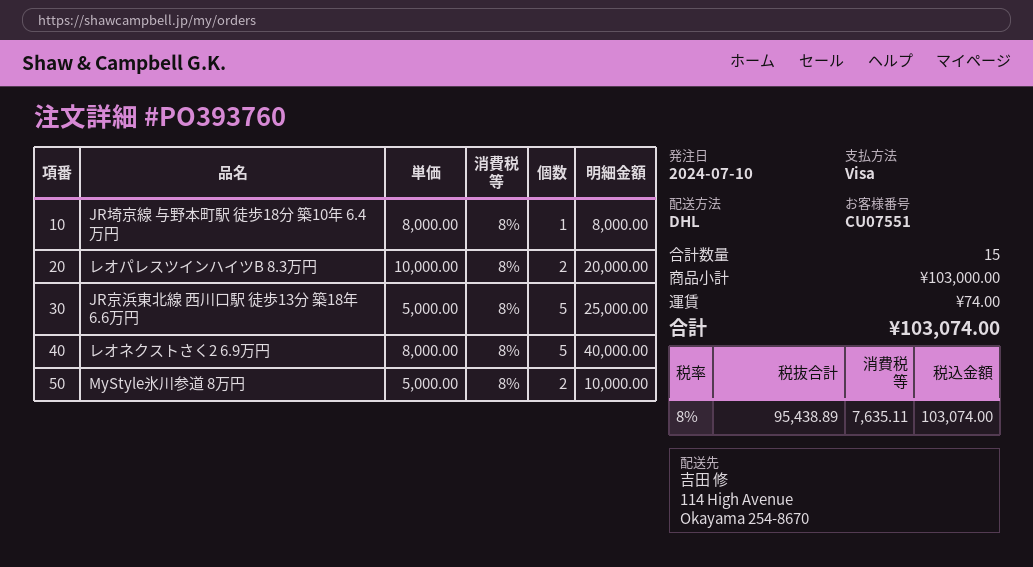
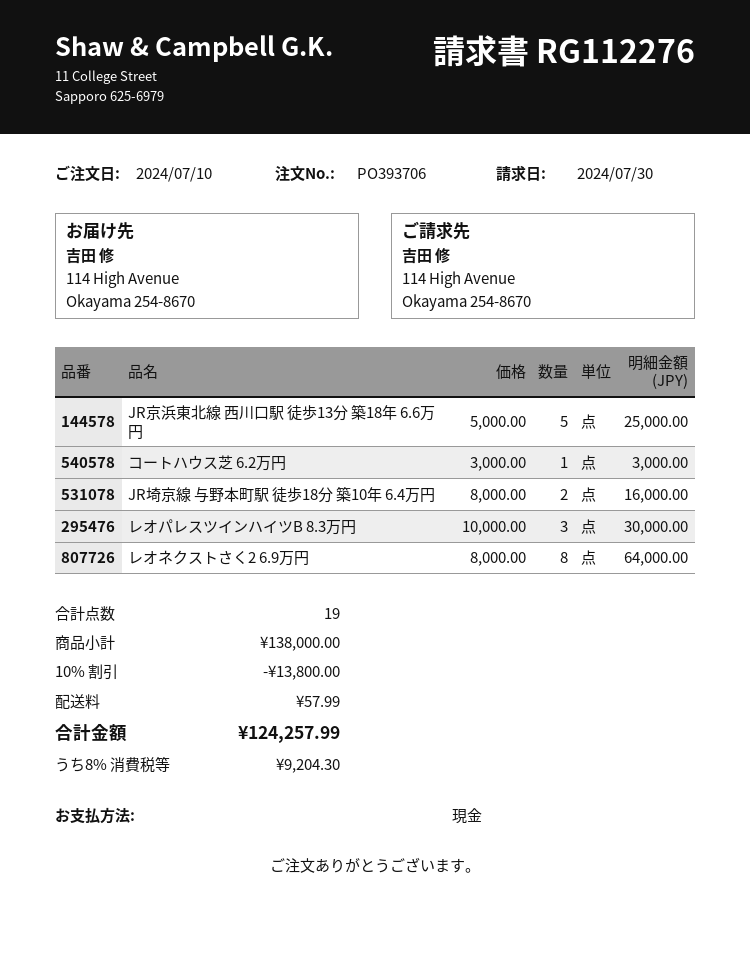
order number: PO393760 -> PO393706
payment method: Visa -> cash
JR埼京線 与野本町駅 徒歩18分 築10年 6.4万円: 1 x 8000.00 = 8000.00 -> 2 x 8000.00 = 16000.00
レオパレスツインハイツB 8.3万円: 2 x 10000.00 = 20000.00 -> 3 x 10000.00 = 30000.00
レオネクストさく2 6.9万円: 5 x 8000.00 = 40000.00 -> 8 x 8000.00 = 64000.00
MyStyle氷川参道 8万円: 2 x 5000.00 = 10000.00 -> none
コートハウス芝 6.2万円: none -> 1 x 3000.00 = 3000.00
total quantity: 15 -> 19
subtotal: 103000.00 -> 138000.00
discount: none -> 10% = 13800.00
shipping: 74.00 -> 57.99
tax: 8% = 7635.11 -> 8% = 9204.30
total: 103074.00 -> 124257.99

